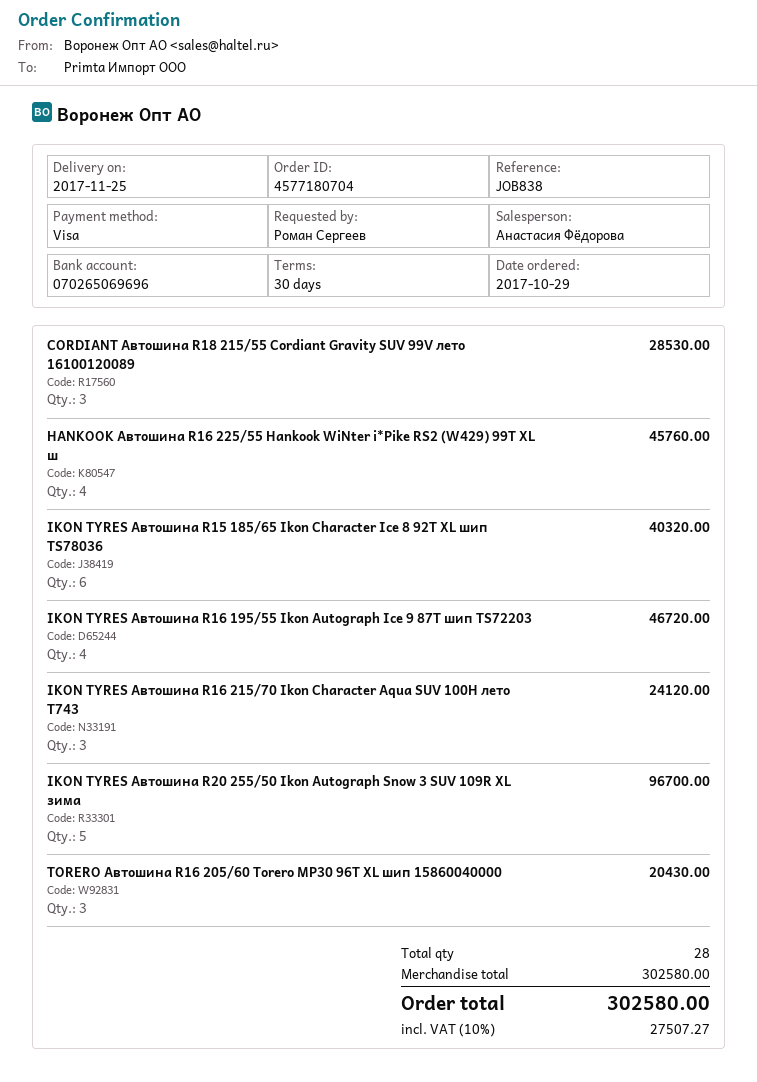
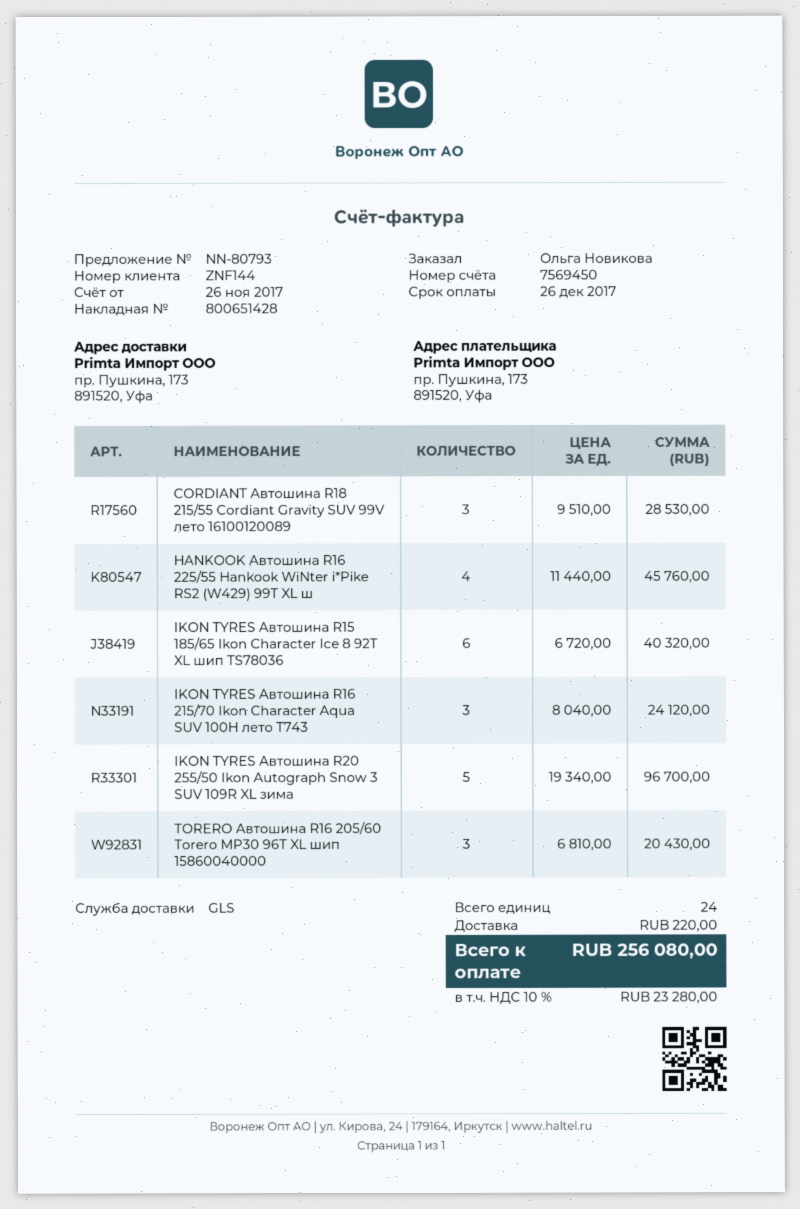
ordered by: Роман Сергеев -> Ольга Новикова
IKON TYRES Автошина R16 195/55 Ikon Autograph Ice 9 87T шип TS72203: 4 for 46720.00 -> none
total quantity: 28 -> 24
shipping: none -> 220.00
tax: 10% = 27507.27 -> 10% = 23280.00
total: 302580.00 -> 256080.00

